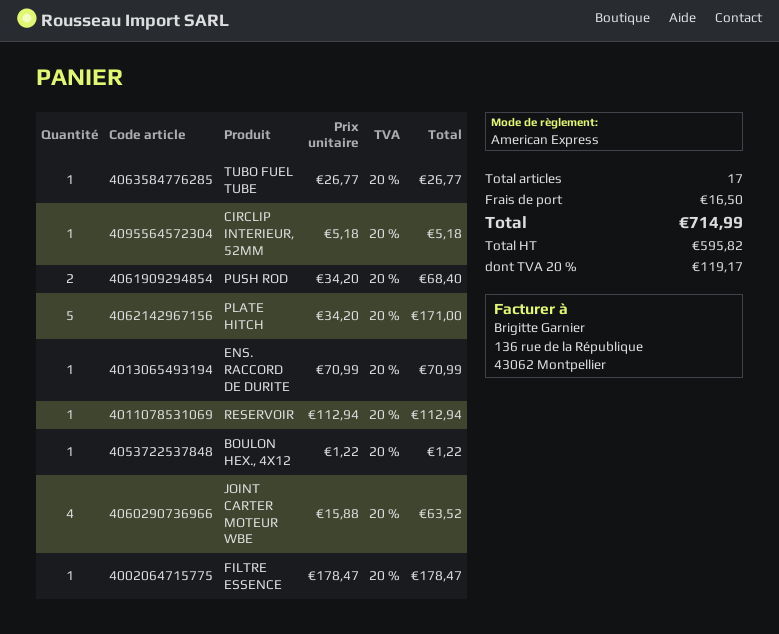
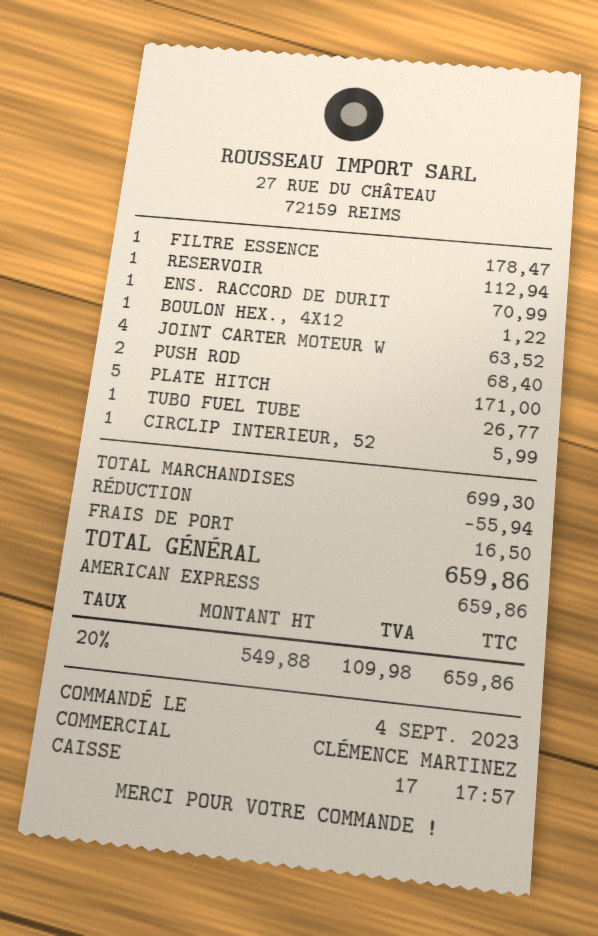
CIRCLIP INTERIEUR, 52MM: 1 for 5.18 -> 1 for 5.99
discount: none -> 55.94
net: 595.82 -> 549.88
tax: 20% = 119.17 -> 20% = 109.98
total: 714.99 -> 659.86

